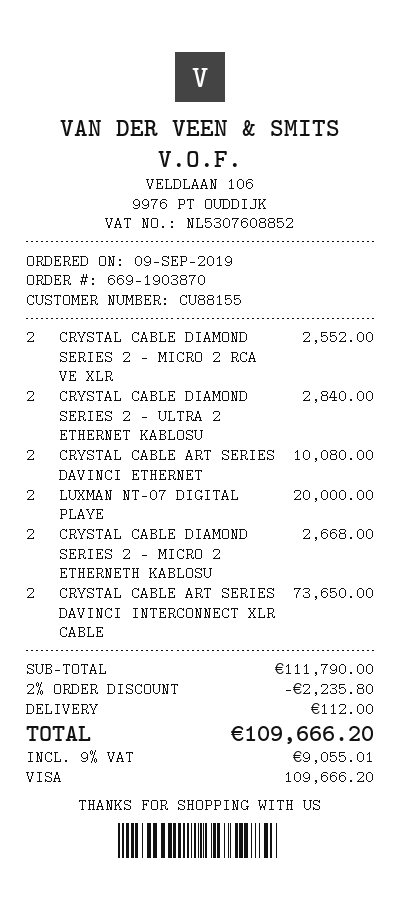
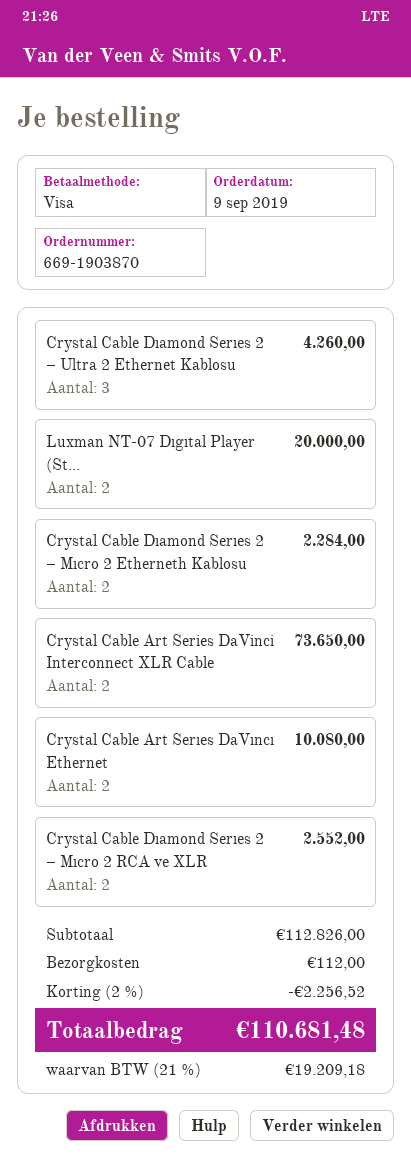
CRYSTAL CABLE DIAMOND SERIES 2 – ULTRA 2 ETHERNET KABLOSU: 2 for 2840.00 -> 3 for 4260.00
CRYSTAL CABLE DIAMOND SERIES 2 – MICRO 2 ETHERNETH KABLOSU: 2 for 2668.00 -> 2 for 2284.00
subtotal: 111790.00 -> 112826.00
discount: 2% = 2235.80 -> 2% = 2256.52
tax: 9% = 9055.01 -> 21% = 19209.18
total: 109666.20 -> 110681.48

